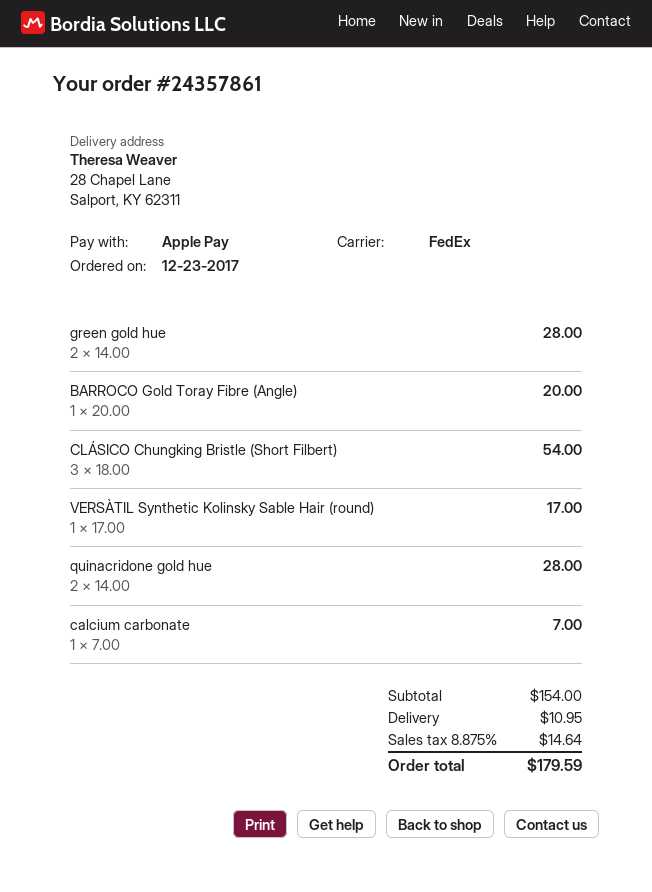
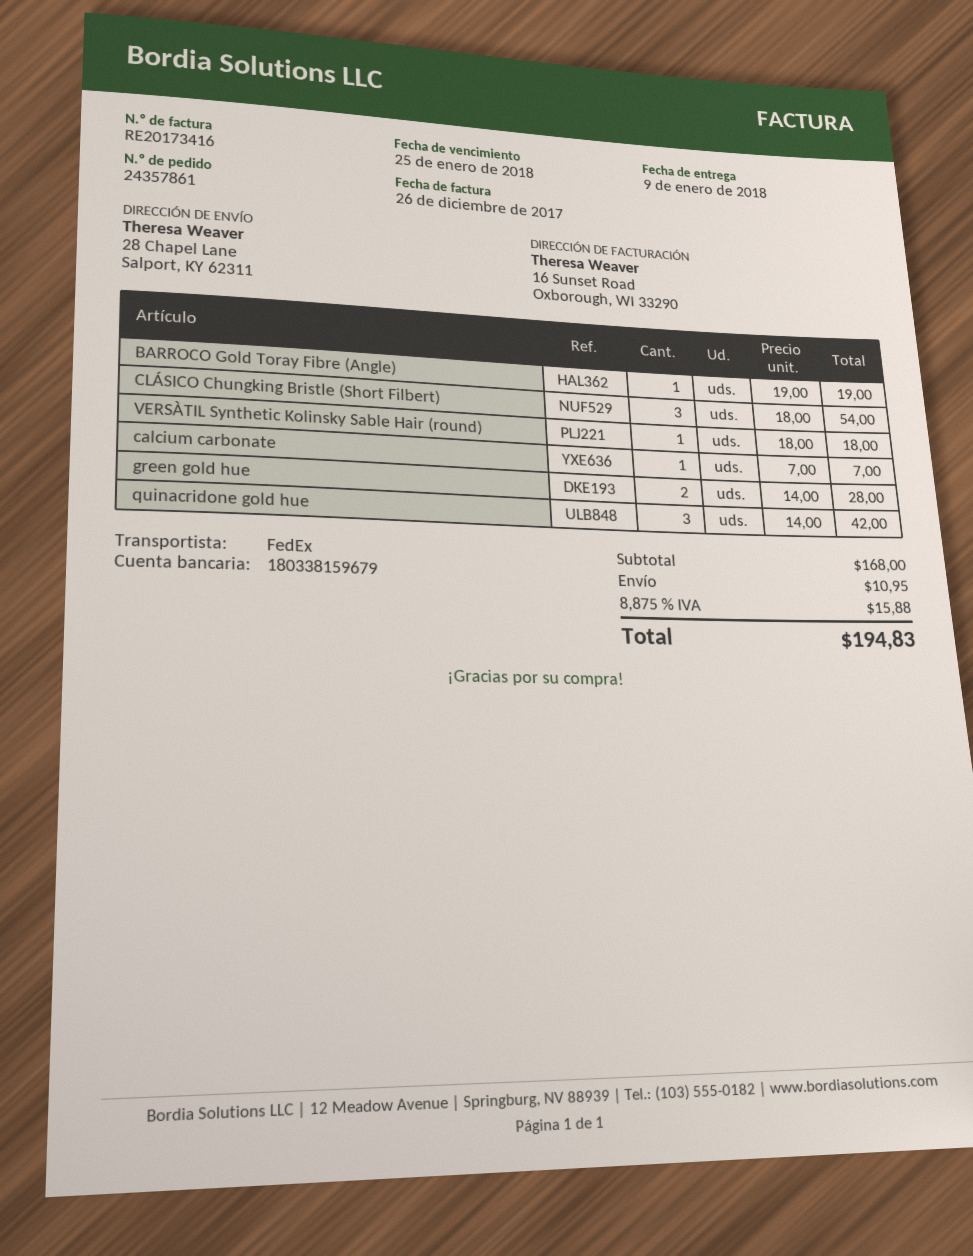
BARROCO Gold Toray Fibre (Angle): 1 x 20.00 = 20.00 -> 1 x 19.00 = 19.00
VERSÀTIL Synthetic Kolinsky Sable Hair (round): 1 x 17.00 = 17.00 -> 1 x 18.00 = 18.00
quinacridone gold hue: 2 x 14.00 = 28.00 -> 3 x 14.00 = 42.00
subtotal: 154.00 -> 168.00
tax: 8.875% = 14.64 -> 8.875% = 15.88
total: 179.59 -> 194.83

